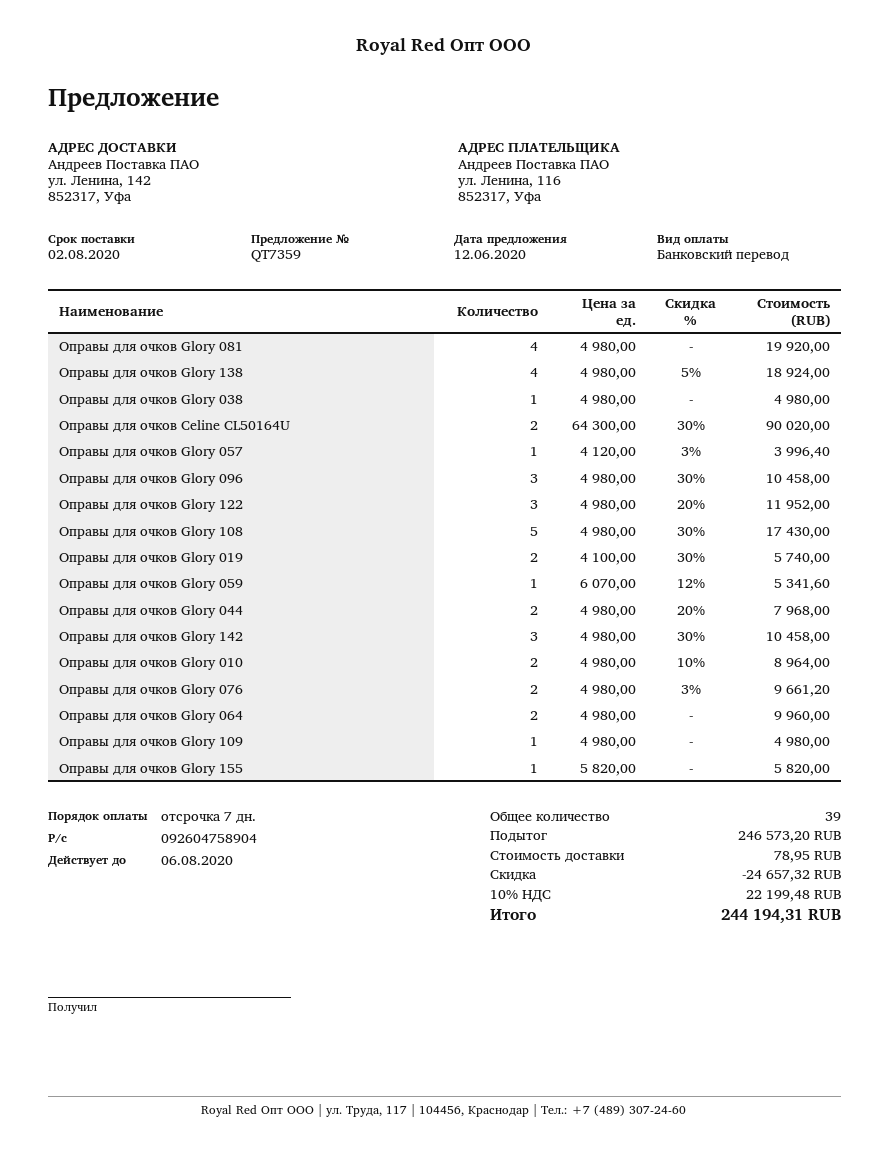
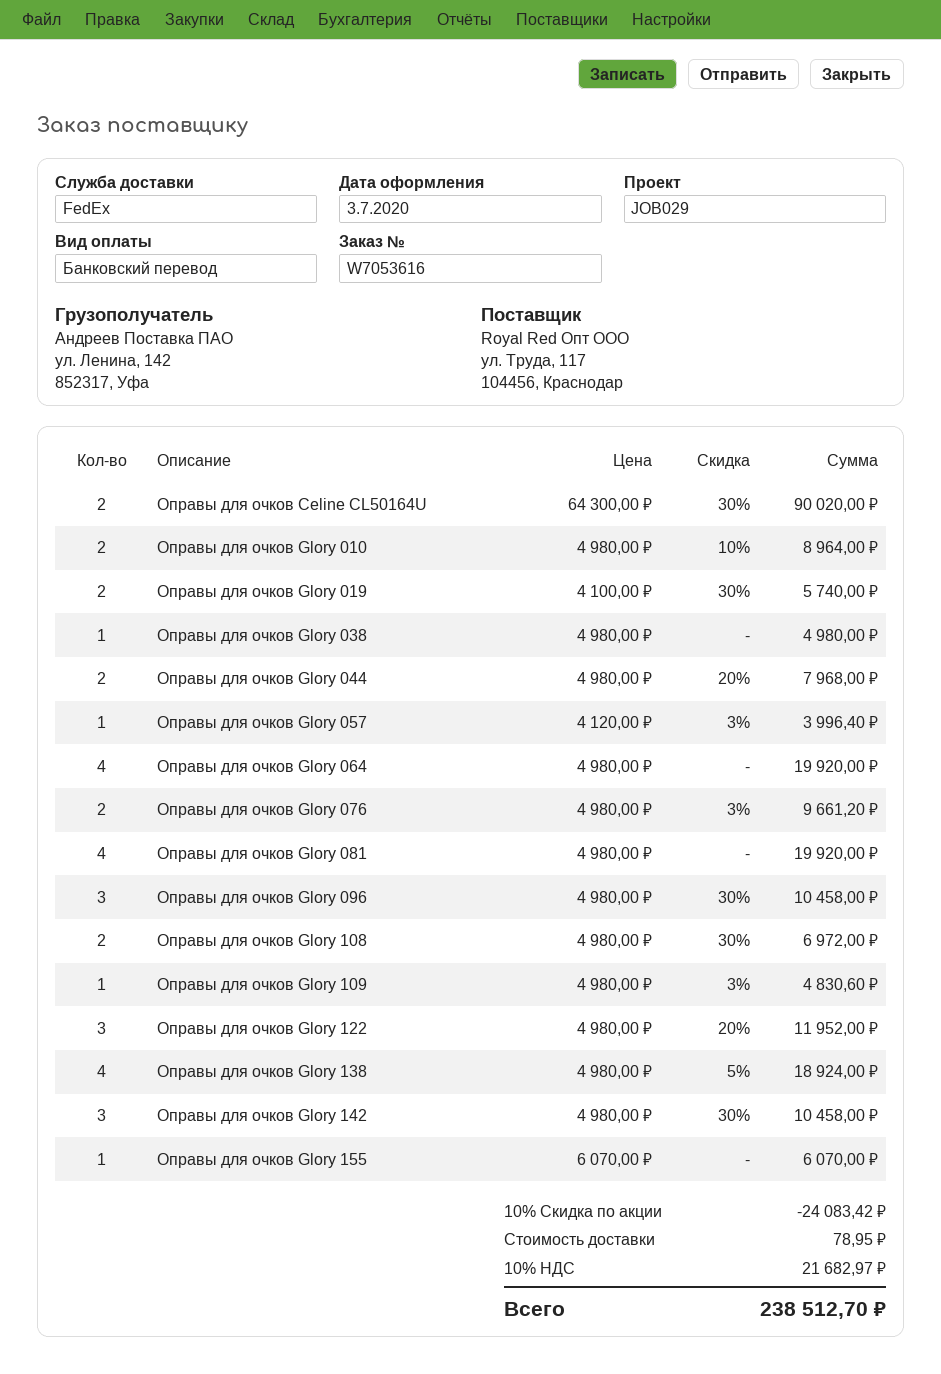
Оправы для очков Glory 108: 5 x 4980.00 - 30% = 17430.00 -> 2 x 4980.00 - 30% = 6972.00
Оправы для очков Glory 059: 1 x 6070.00 - 12% = 5341.60 -> none
Оправы для очков Glory 064: 2 x 4980.00 = 9960.00 -> 4 x 4980.00 = 19920.00
Оправы для очков Glory 109: 1 x 4980.00 = 4980.00 -> 1 x 4980.00 - 3% = 4830.60
Оправы для очков Glory 155: 1 x 5820.00 = 5820.00 -> 1 x 6070.00 = 6070.00
discount: 24657.32 -> 24083.42
tax: 10% = 22199.48 -> 10% = 21682.97
total: 244194.31 -> 238512.70

